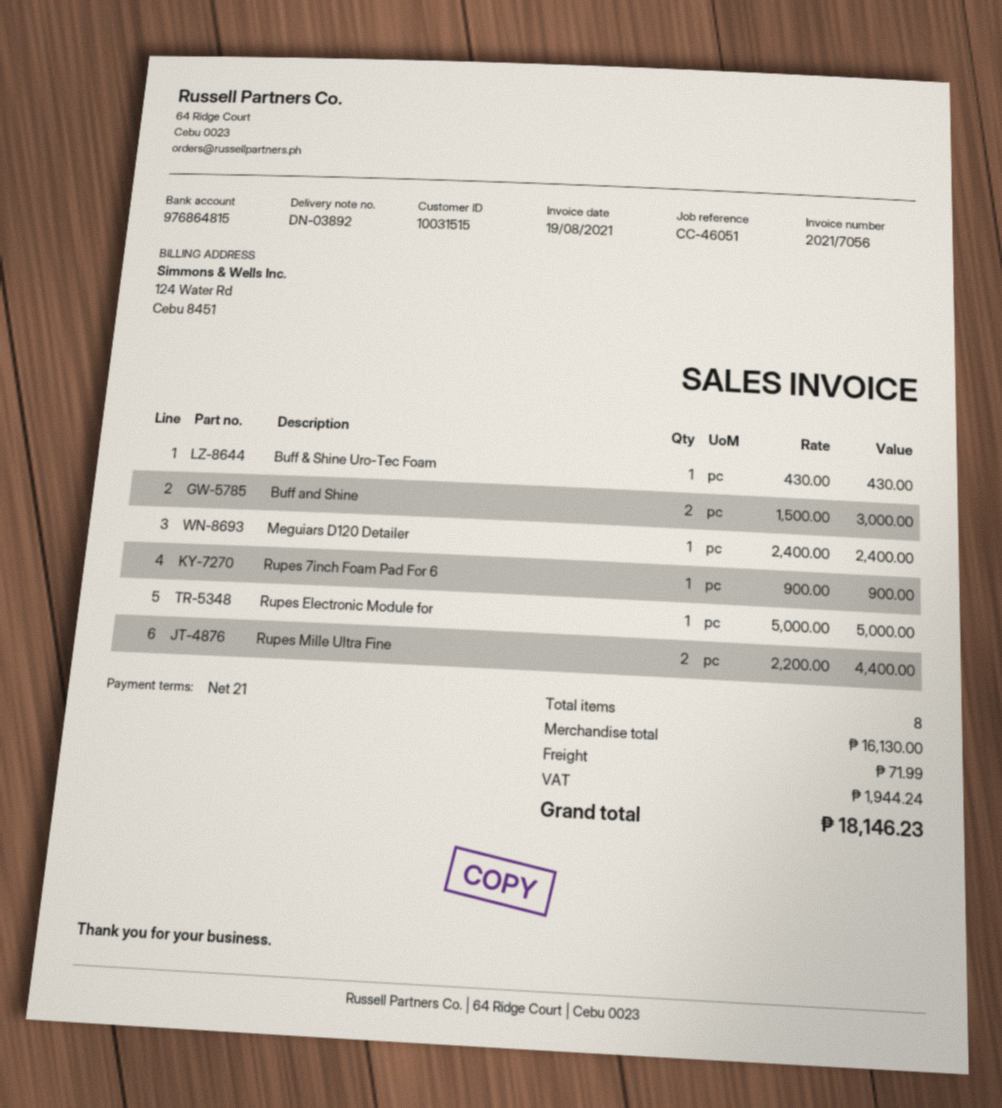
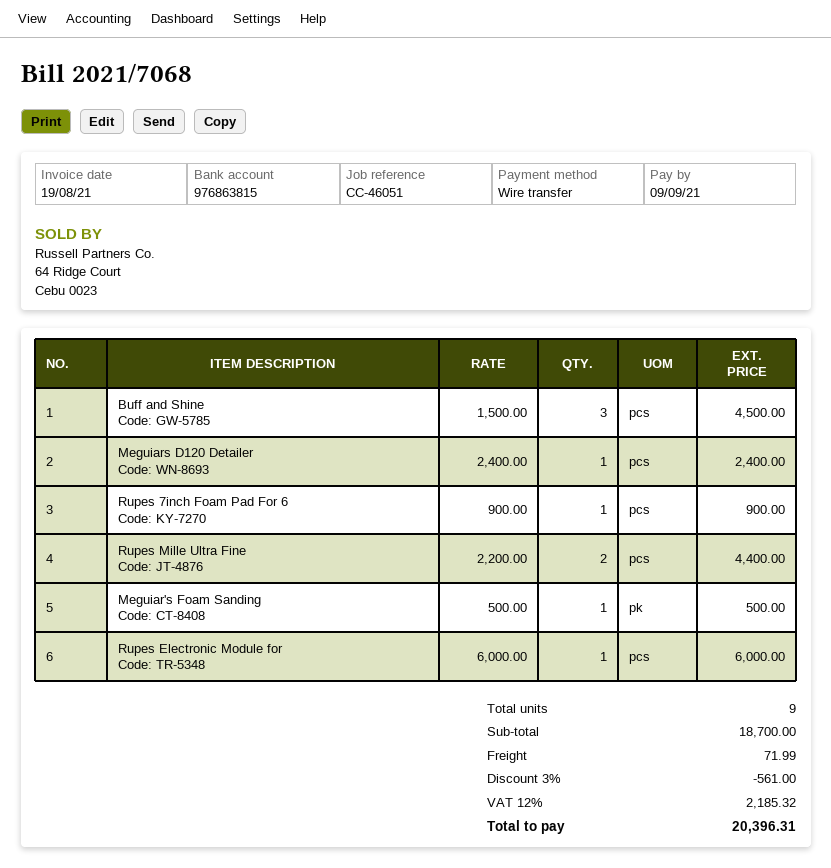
invoice number: 2021/7056 -> 2021/7068
bank account: 976864815 -> 976863815
Buff & Shine Uro-Tec Foam: 1 x 430.00 = 430.00 -> none
Buff and Shine: 2 x 1500.00 = 3000.00 -> 3 x 1500.00 = 4500.00
Rupes Electronic Module for: 1 x 5000.00 = 5000.00 -> 1 x 6000.00 = 6000.00
Meguiar's Foam Sanding: none -> 1 x 500.00 = 500.00
total quantity: 8 -> 9
subtotal: 16130.00 -> 18700.00
discount: none -> 3% = 561.00
tax: 1944.24 -> 2185.32
total: 18146.23 -> 20396.31

